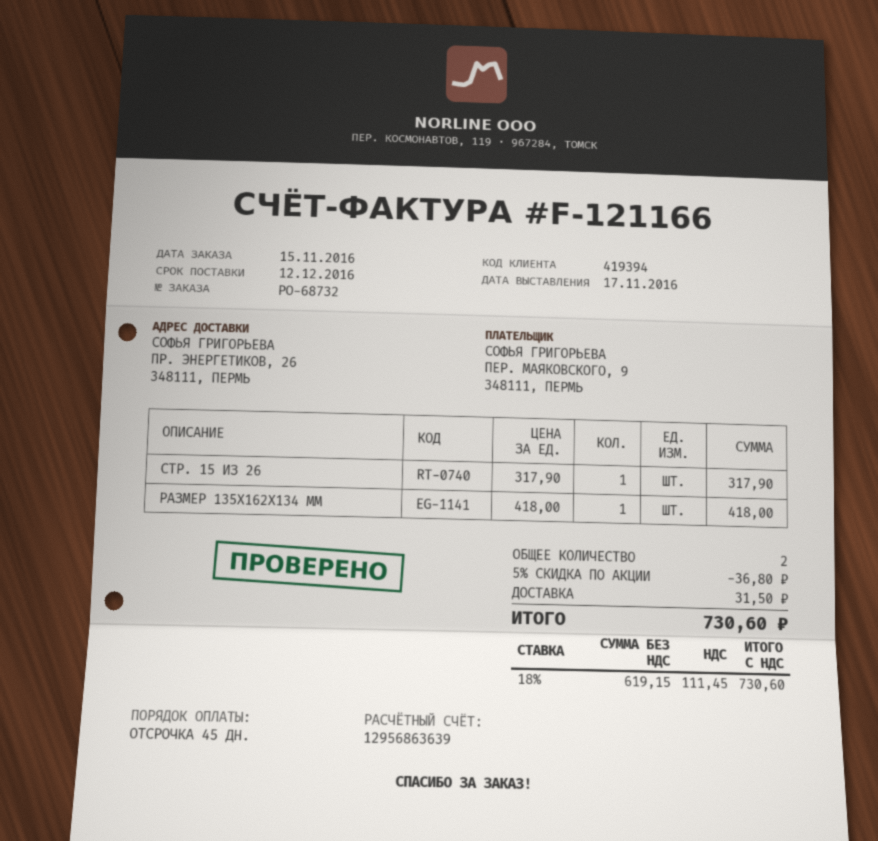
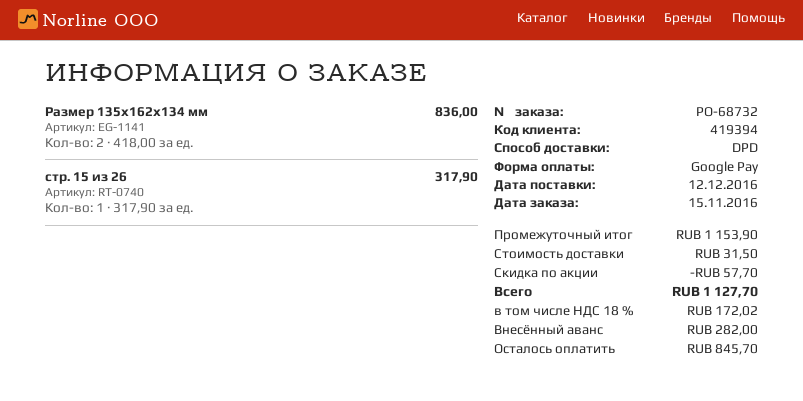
РАЗМЕР 135X162X134 ММ: 1 x 418.00 = 418.00 -> 2 x 418.00 = 836.00
discount: 36.80 -> 57.70
tax: 18% = 111.45 -> 18% = 172.02
total: 730.60 -> 1127.70

